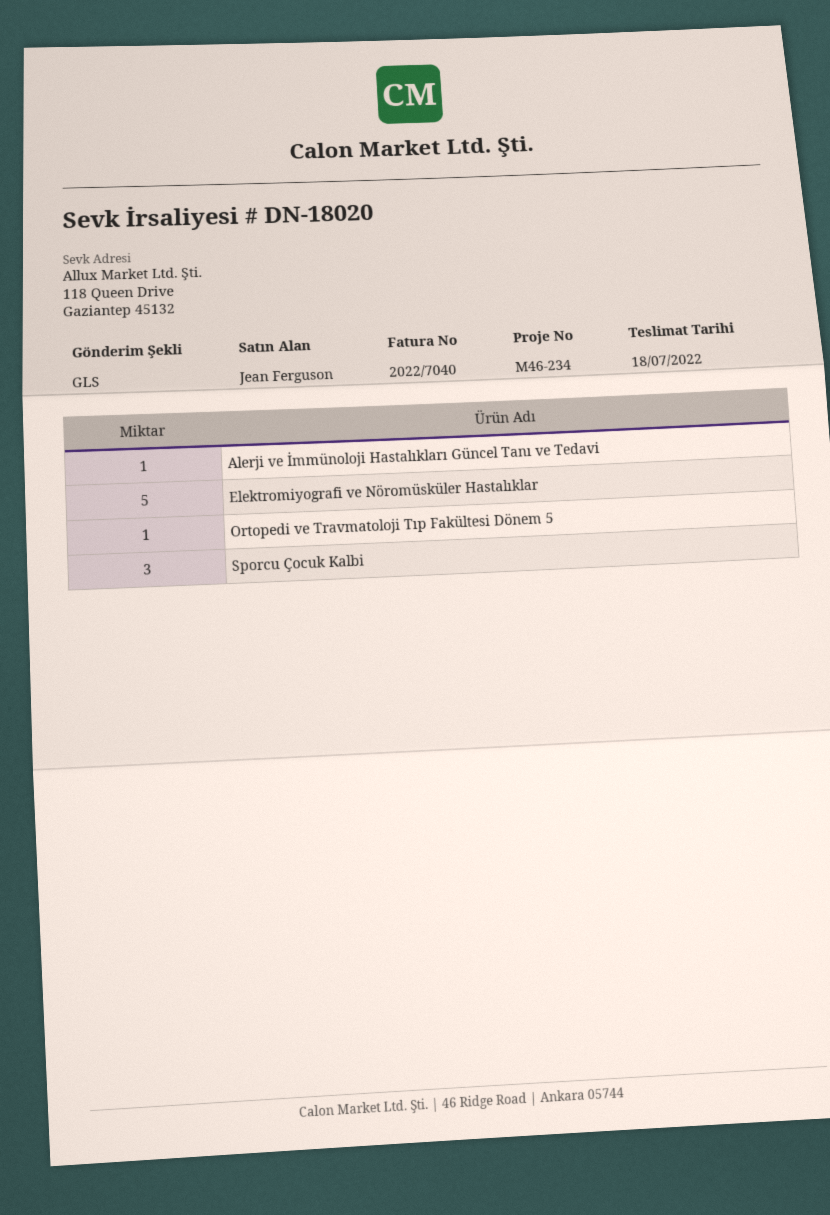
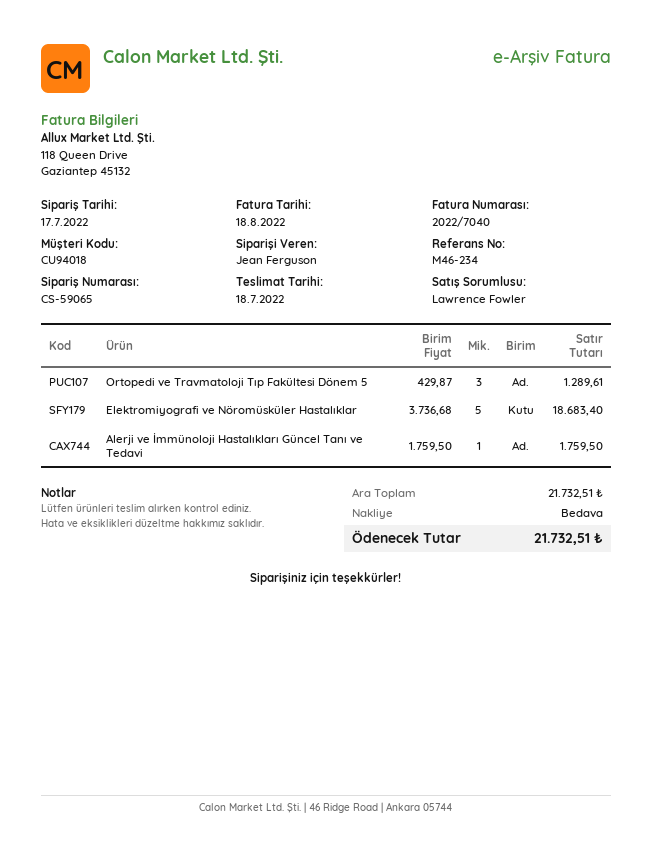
Ortopedi ve Travmatoloji Tıp Fakültesi Dönem 5: 1 -> 3
Sporcu Çocuk Kalbi: 3 -> none

